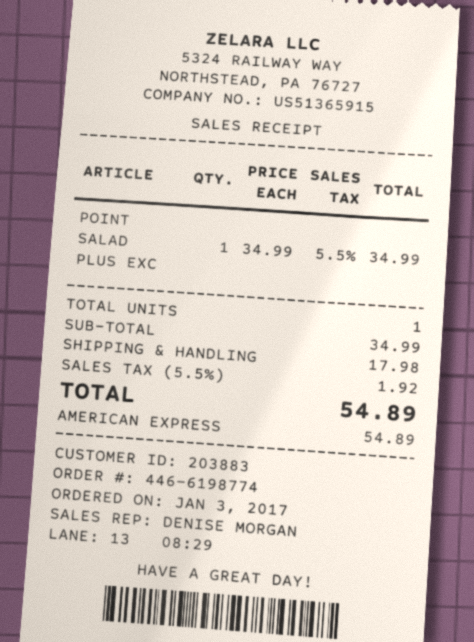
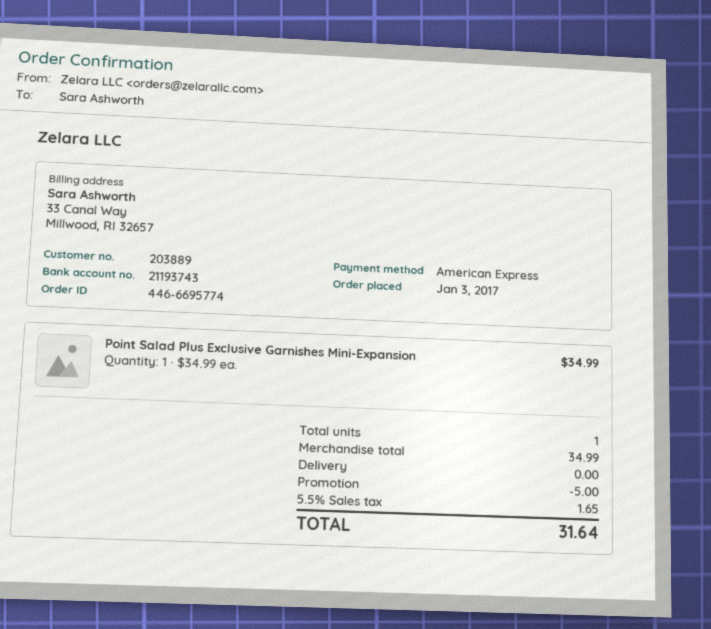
order number: 446-6198774 -> 446-6695774
customer number: 203883 -> 203889
discount: none -> 5.00
shipping: 17.98 -> 0.00
tax: 5.5% = 1.92 -> 5.5% = 1.65
total: 54.89 -> 31.64

